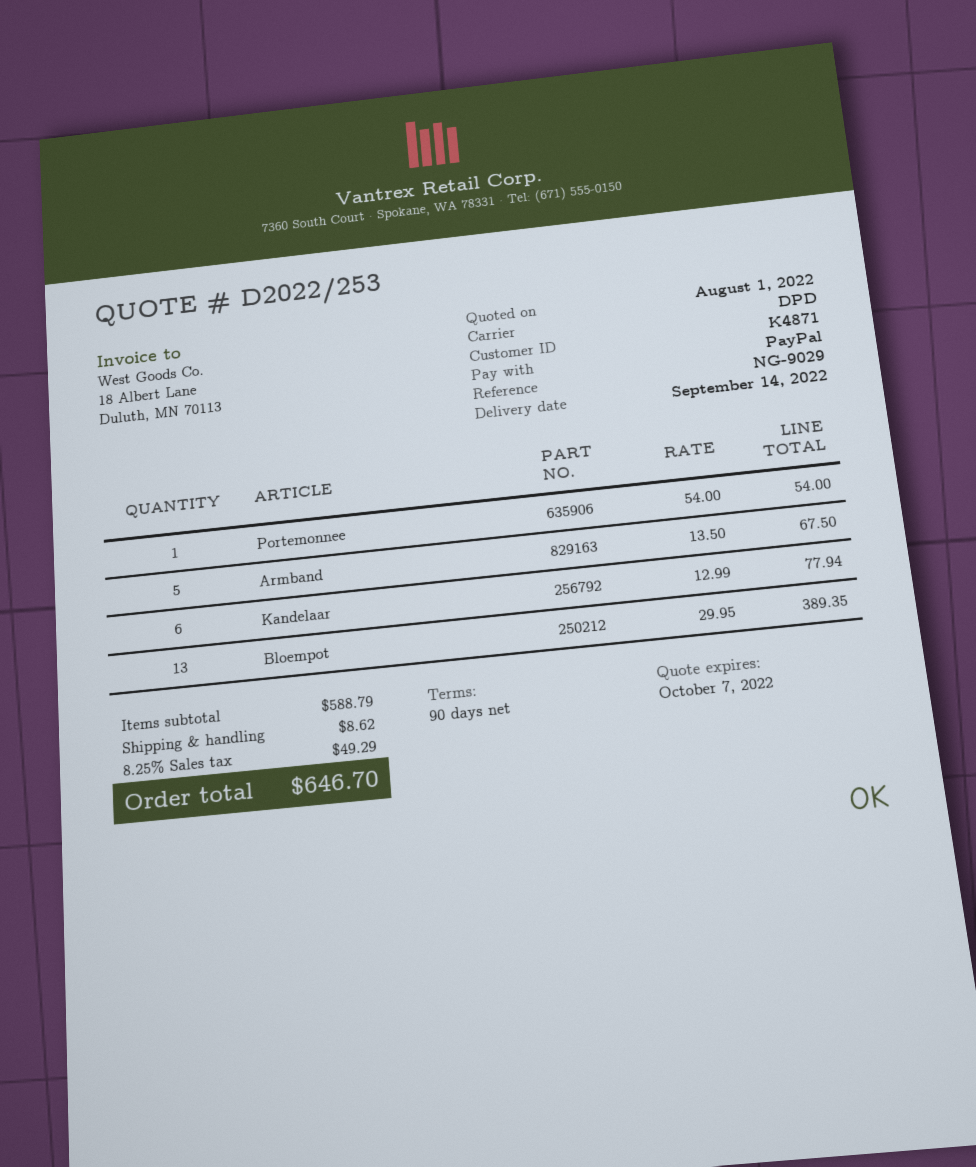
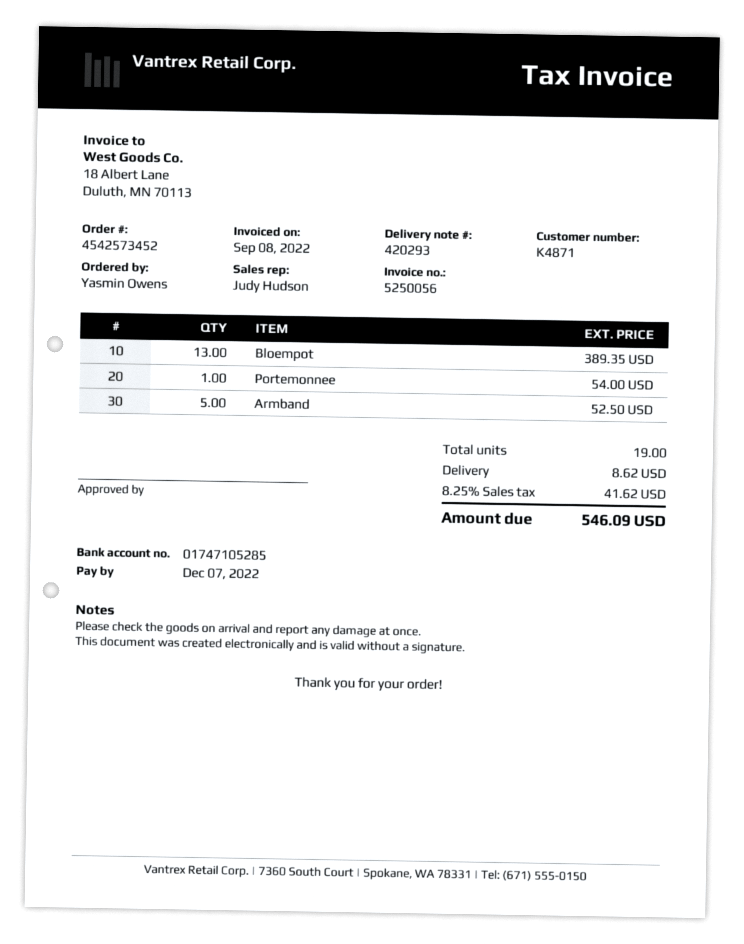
Armband: 5 for 67.50 -> 5 for 52.50
Kandelaar: 6 for 77.94 -> none
tax: 8.25% = 49.29 -> 8.25% = 41.62
total: 646.70 -> 546.09

